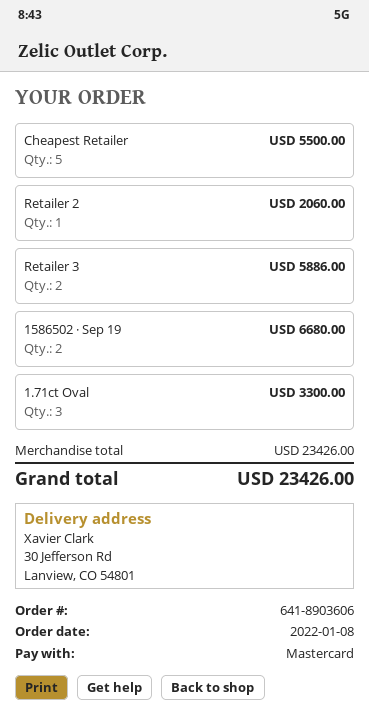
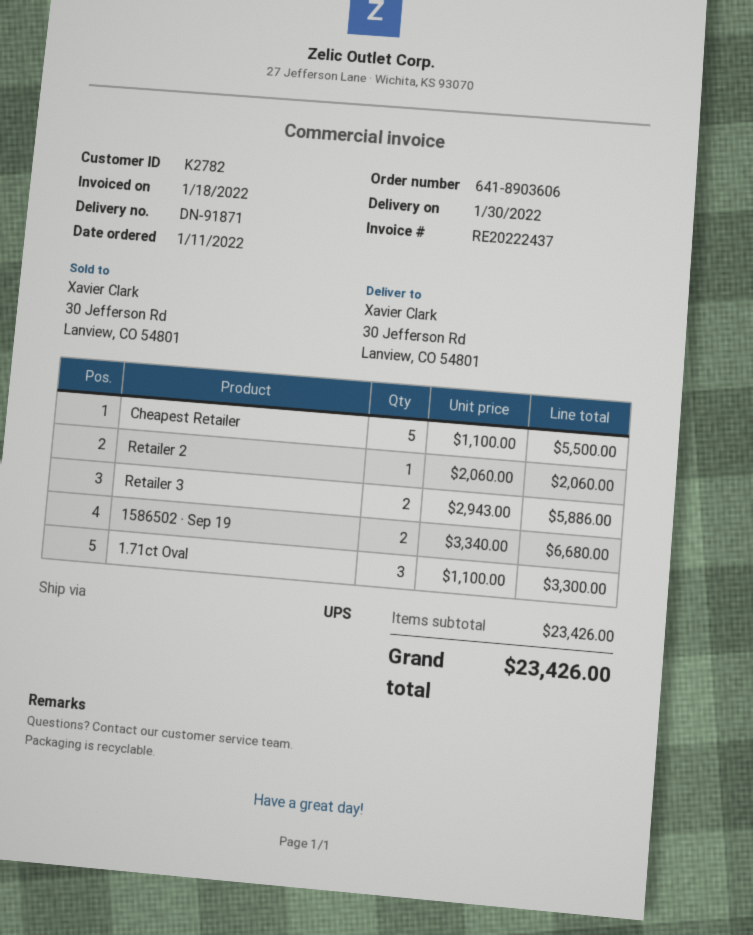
order date: 2022-01-08 -> 2022-01-11

